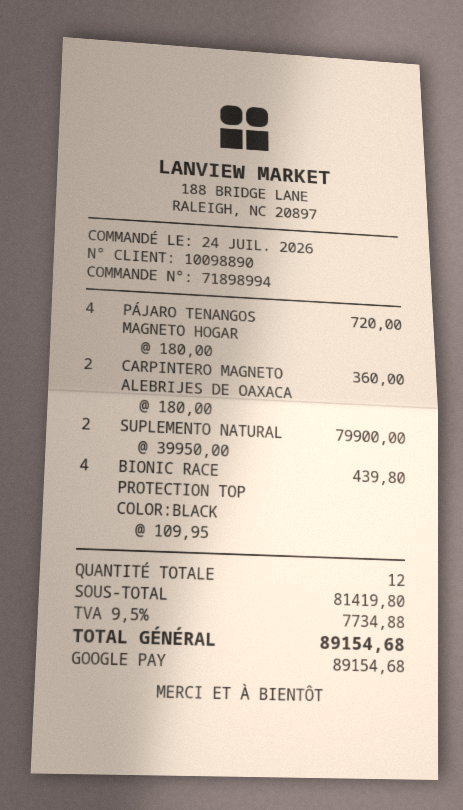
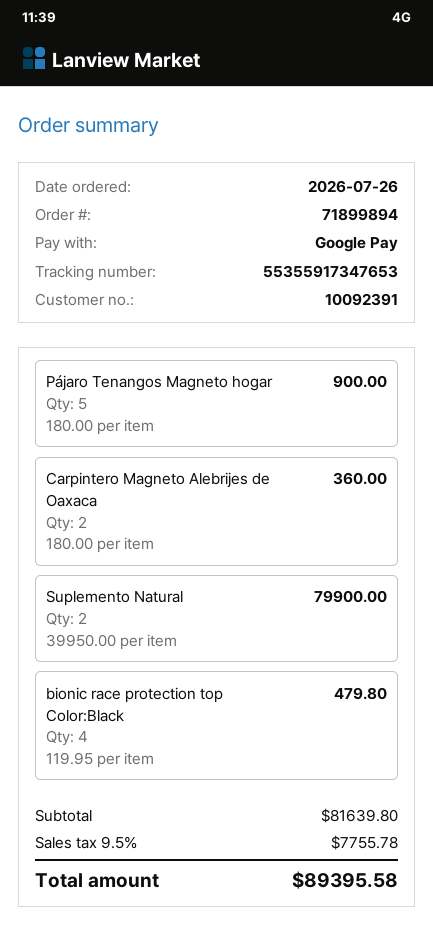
order number: 71898994 -> 71899894
order date: 2026-07-24 -> 2026-07-26
customer number: 10098890 -> 10092391
PÁJARO TENANGOS MAGNETO HOGAR: 4 x 180.00 = 720.00 -> 5 x 180.00 = 900.00
BIONIC RACE PROTECTION TOP COLOR:BLACK: 4 x 109.95 = 439.80 -> 4 x 119.95 = 479.80
subtotal: 81419.80 -> 81639.80
tax: 9.5% = 7734.88 -> 9.5% = 7755.78
total: 89154.68 -> 89395.58

